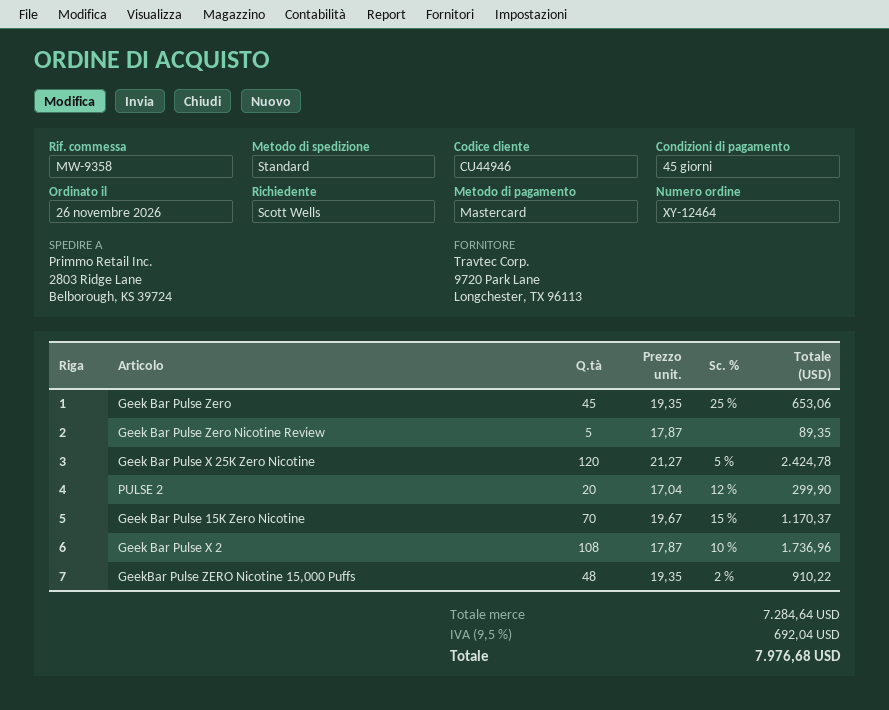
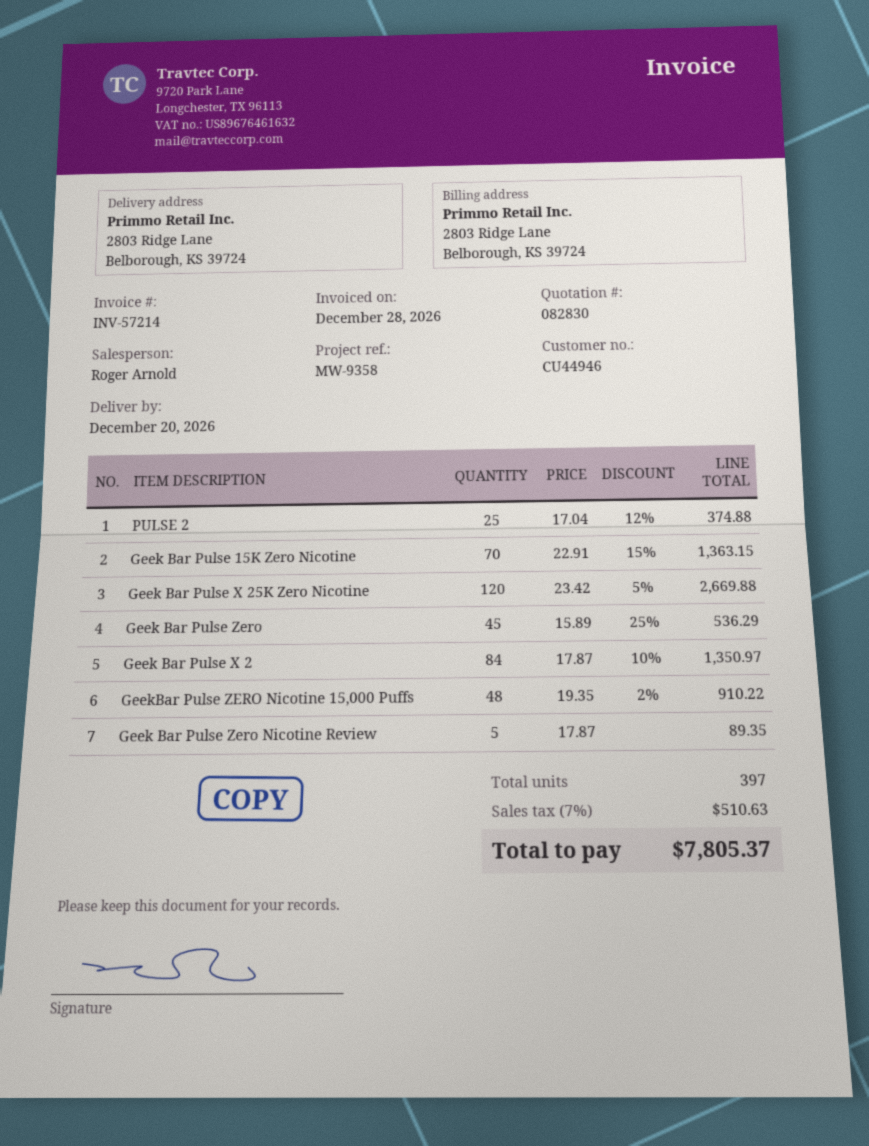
Geek Bar Pulse Zero: 45 x 19.35 - 25% = 653.06 -> 45 x 15.89 - 25% = 536.29
Geek Bar Pulse X 25K Zero Nicotine: 120 x 21.27 - 5% = 2424.78 -> 120 x 23.42 - 5% = 2669.88
PULSE 2: 20 x 17.04 - 12% = 299.90 -> 25 x 17.04 - 12% = 374.88
Geek Bar Pulse 15K Zero Nicotine: 70 x 19.67 - 15% = 1170.37 -> 70 x 22.91 - 15% = 1363.15
Geek Bar Pulse X 2: 108 x 17.87 - 10% = 1736.96 -> 84 x 17.87 - 10% = 1350.97
tax: 9.5% = 692.04 -> 7% = 510.63
total: 7976.68 -> 7805.37

